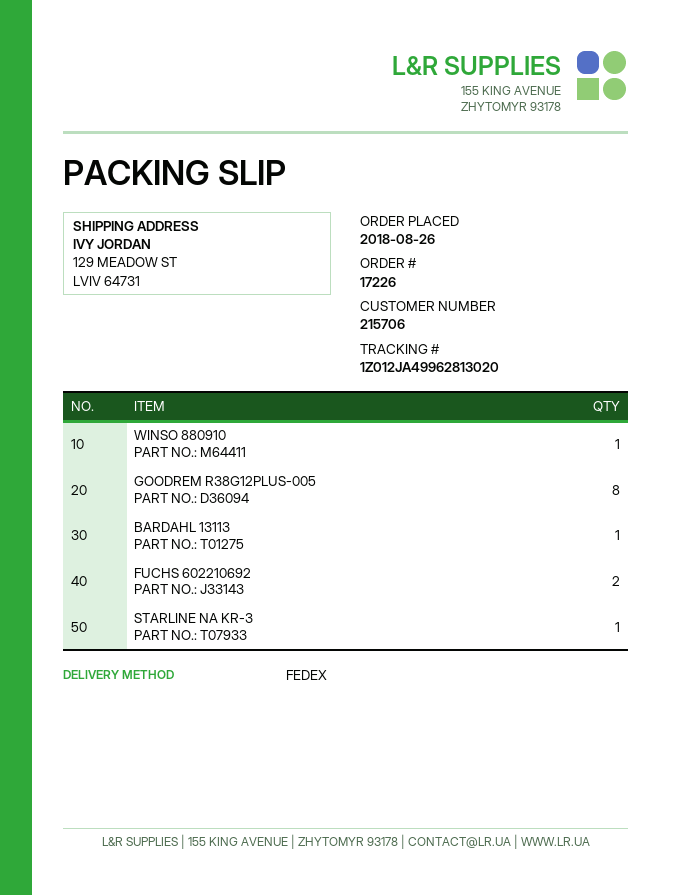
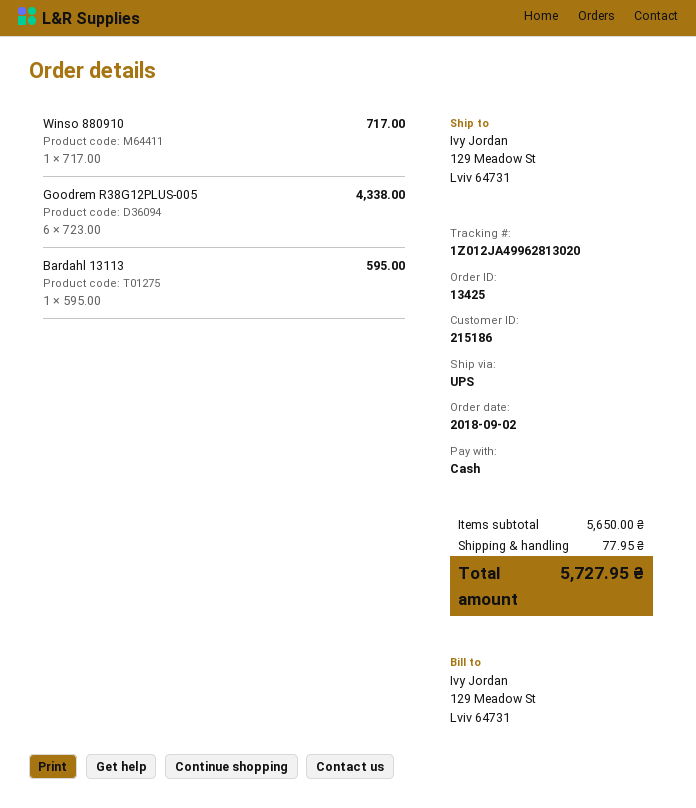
order number: 17226 -> 13425
order date: 2018-08-26 -> 2018-09-02
customer number: 215706 -> 215186
shipping method: FedEx -> UPS
GOODREM R38G12PLUS-005: 8 -> 6
FUCHS 602210692: 2 -> none
STARLINE NA KR-3: 1 -> none

